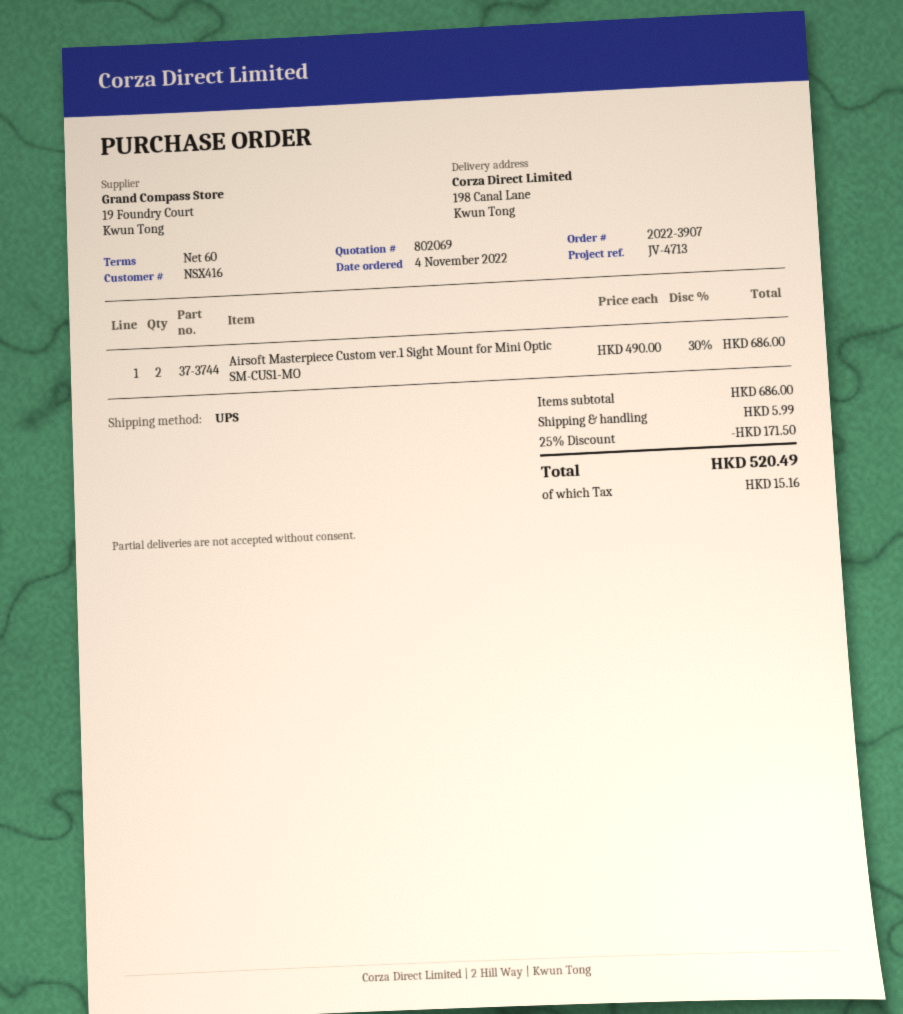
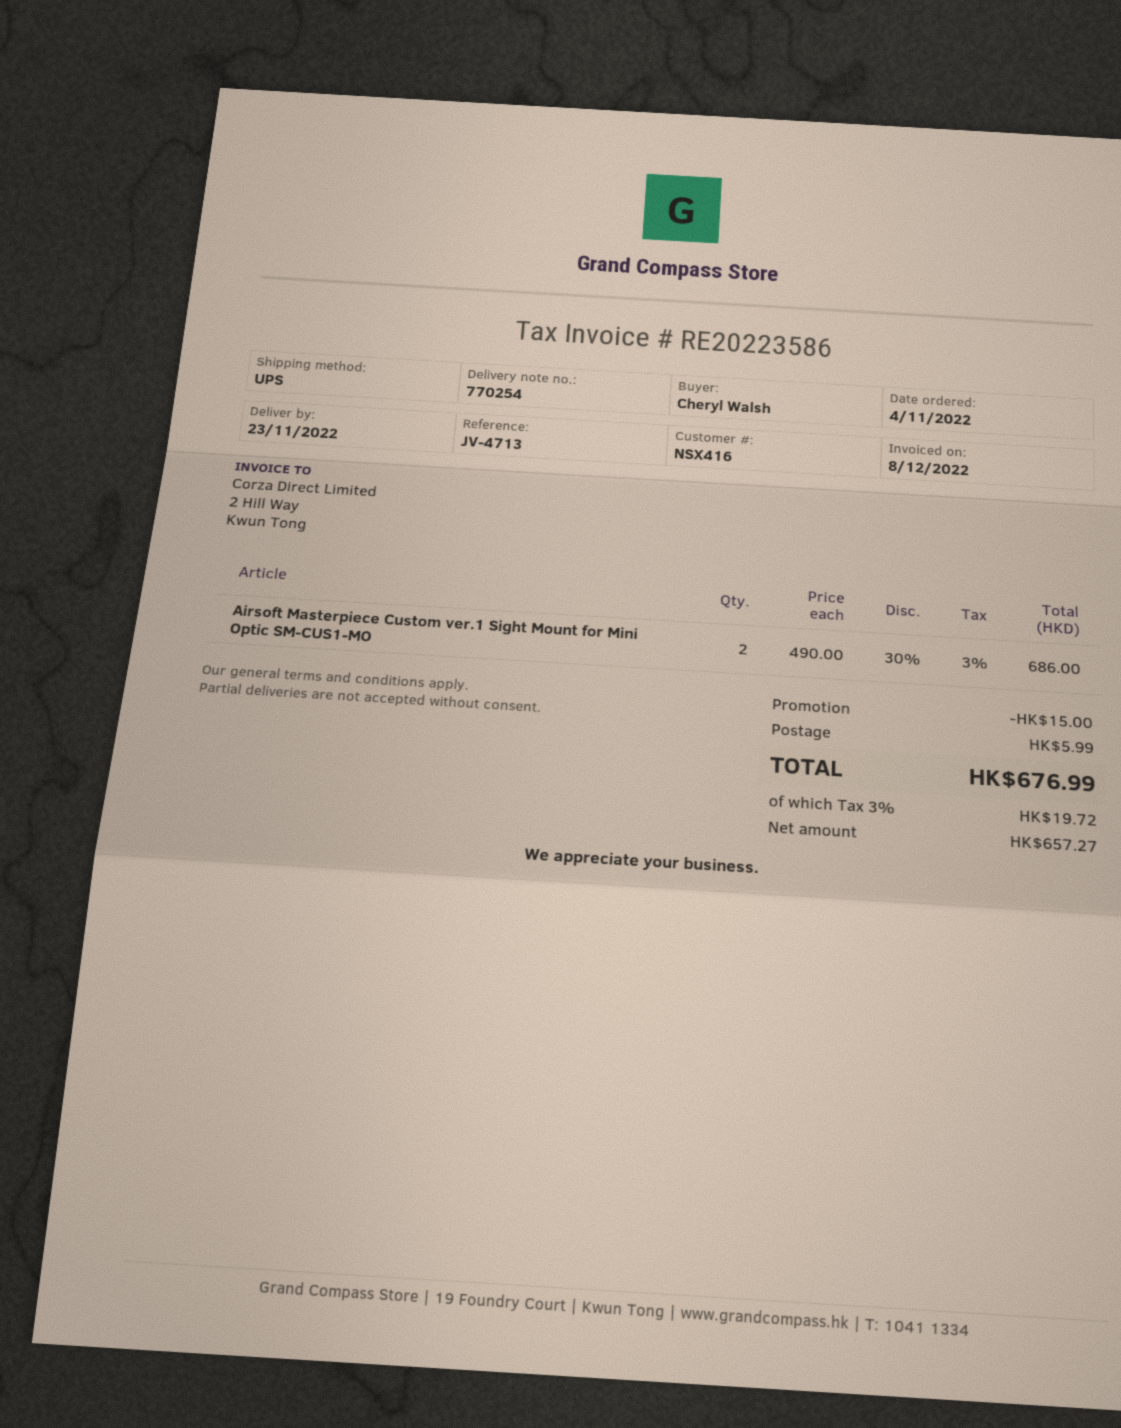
discount: 171.50 -> 15.00
tax: 15.16 -> 19.72
total: 520.49 -> 676.99

